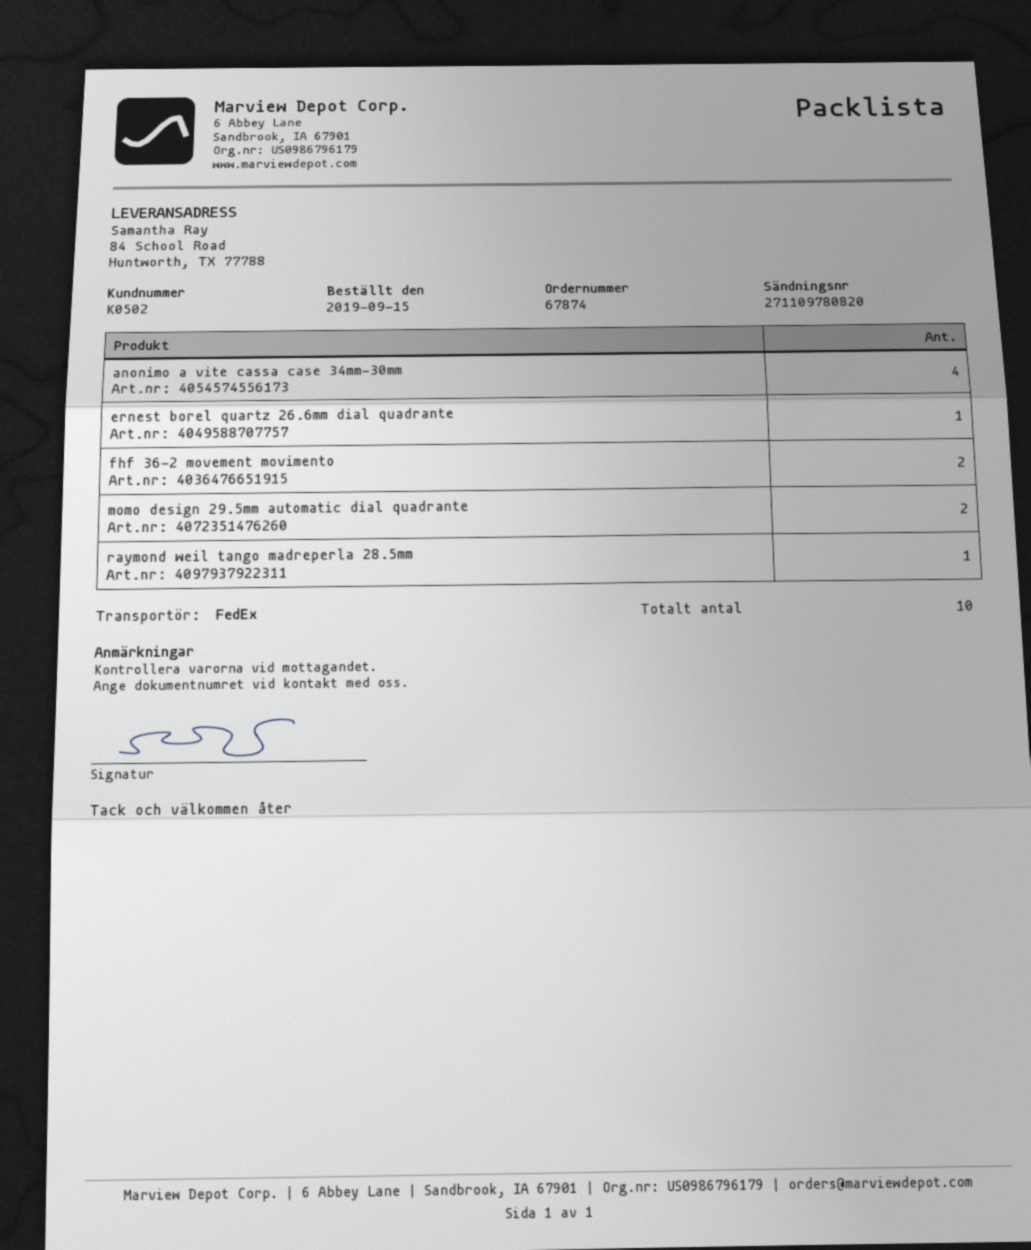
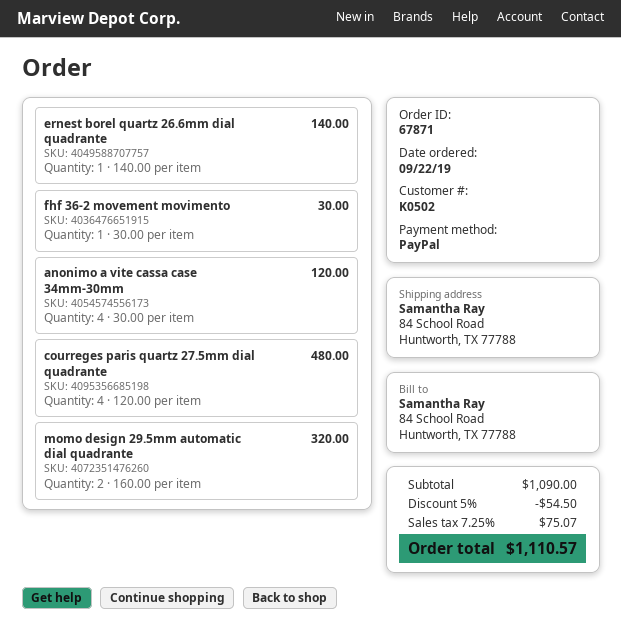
order number: 67874 -> 67871
order date: 2019-09-15 -> 2019-09-22
fhf 36-2 movement movimento: 2 -> 1
raymond weil tango madreperla 28.5mm: 1 -> none
courreges paris quartz 27.5mm dial quadrante: none -> 4

